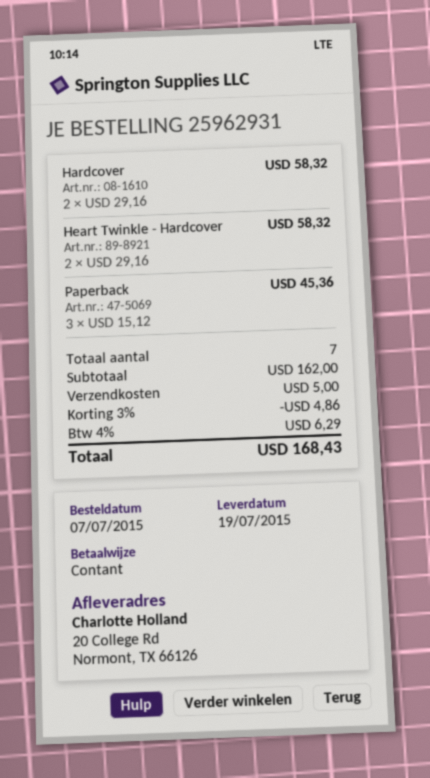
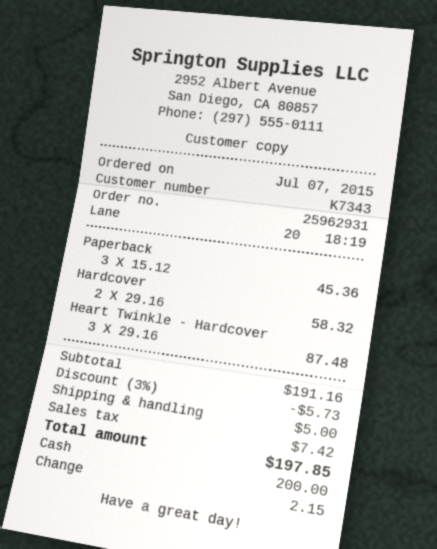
Heart Twinkle - Hardcover: 2 x 29.16 = 58.32 -> 3 x 29.16 = 87.48
subtotal: 162.00 -> 191.16
discount: 3% = 4.86 -> 3% = 5.73
tax: 6.29 -> 7.42
total: 168.43 -> 197.85

